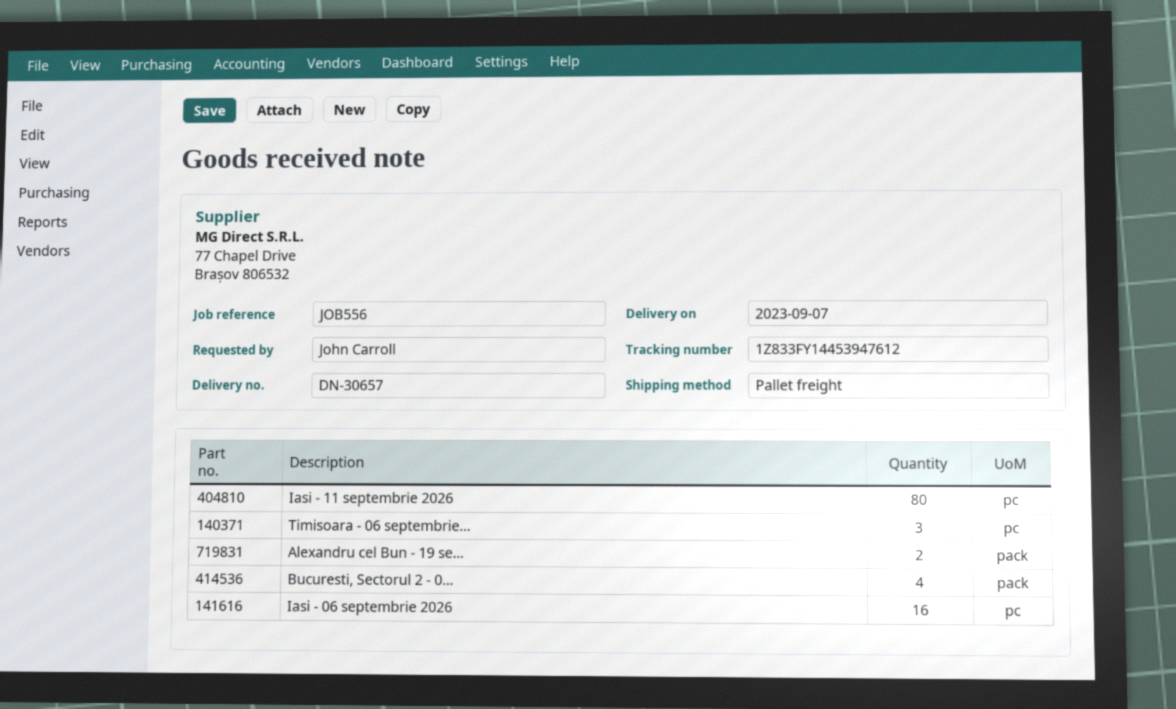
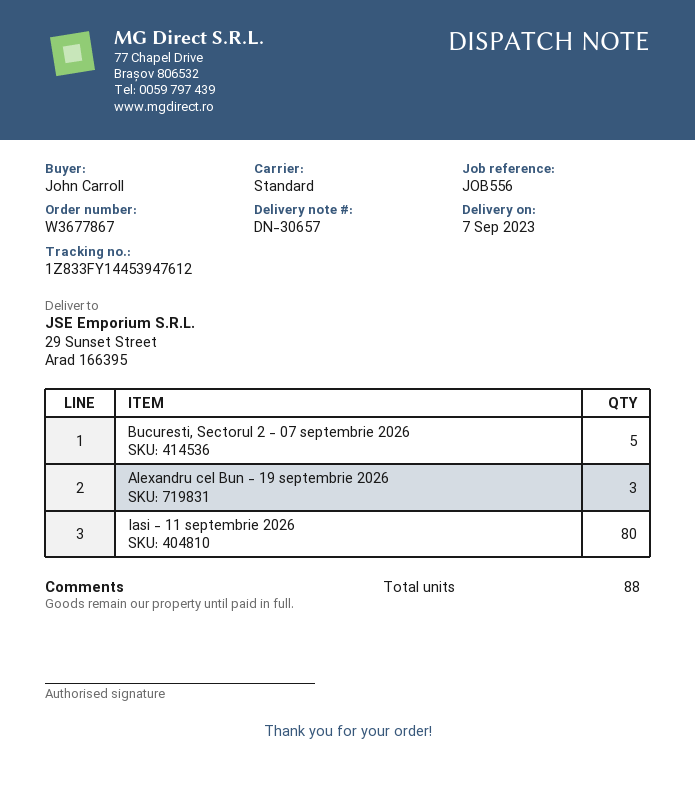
shipping method: pallet freight -> standard
Timisoara - 06 septembrie...: 3 -> none
Alexandru cel Bun - 19 se...: 2 -> 3
Bucuresti, Sectorul 2 - 0...: 4 -> 5
Iasi - 06 septembrie 2026: 16 -> none

